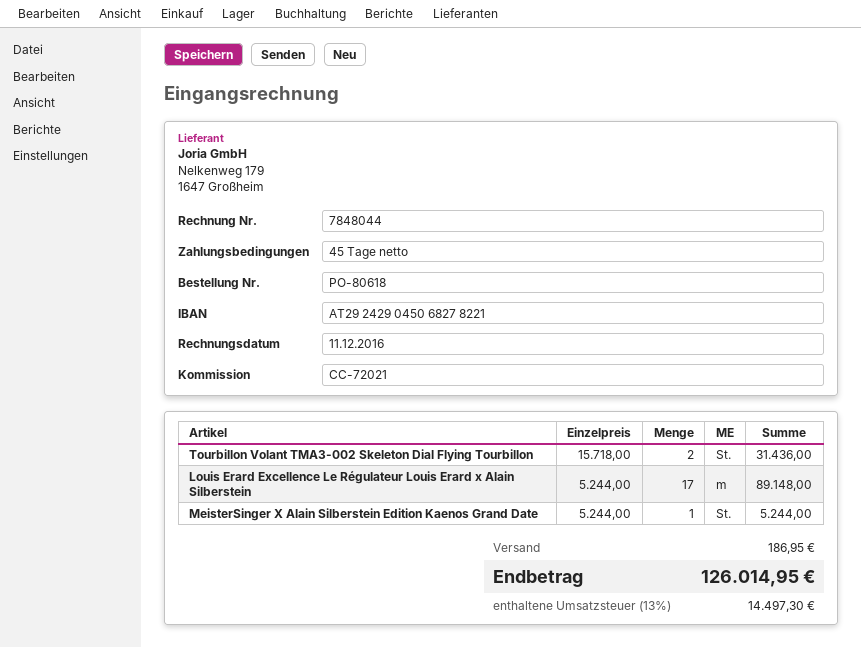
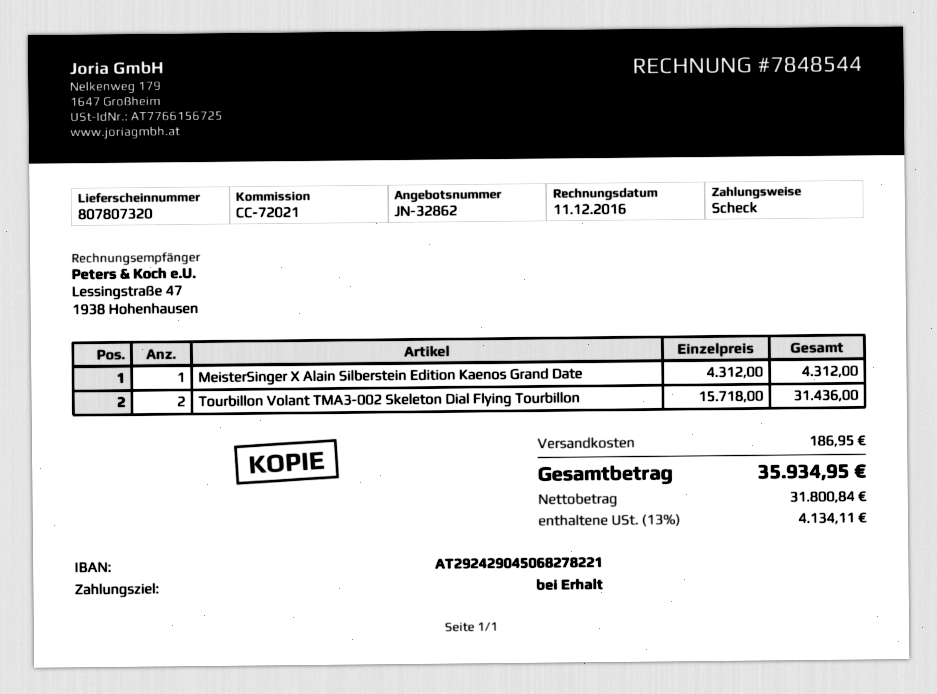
invoice number: 7848044 -> 7848544
payment terms: 45 days -> on receipt
Louis Erard Excellence Le Régulateur Louis Erard x Alain Silberstein: 17 x 5244.00 = 89148.00 -> none
MeisterSinger X Alain Silberstein Edition Kaenos Grand Date: 1 x 5244.00 = 5244.00 -> 1 x 4312.00 = 4312.00
tax: 13% = 14497.30 -> 13% = 4134.11
total: 126014.95 -> 35934.95

